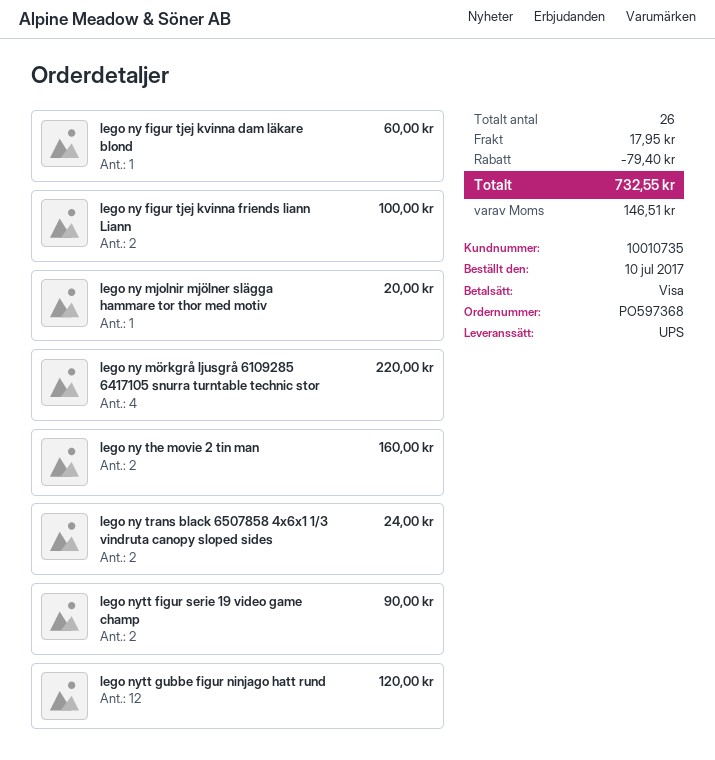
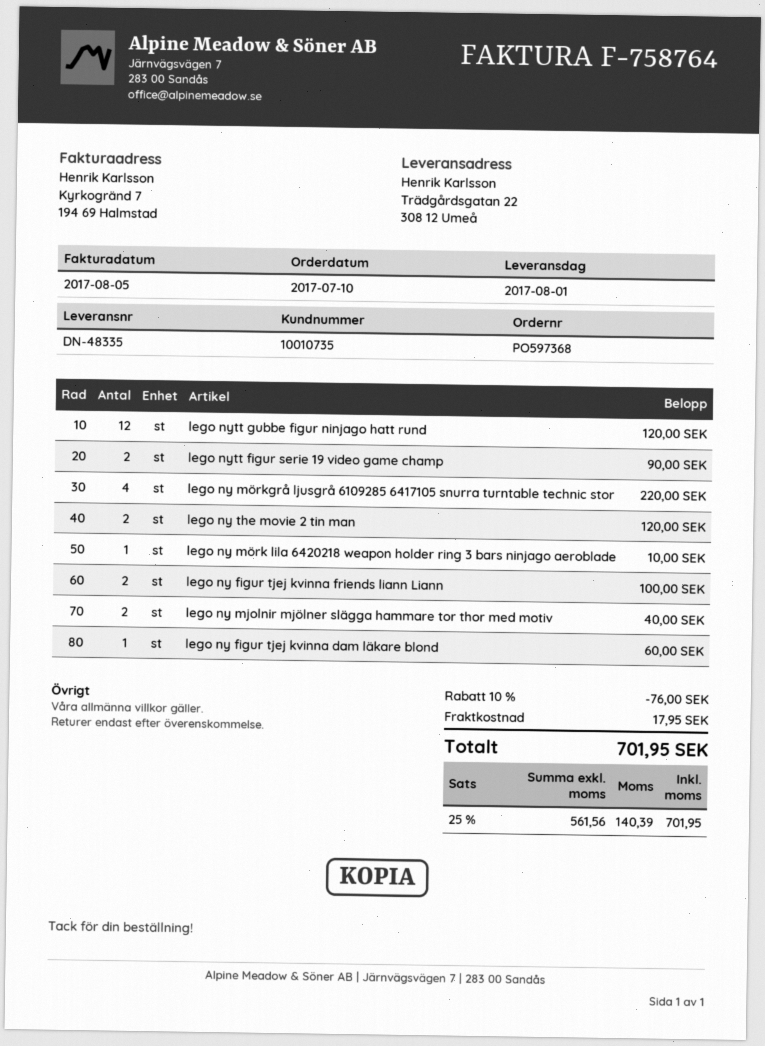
lego ny mjolnir mjölner slägga hammare tor thor med motiv: 1 for 20.00 -> 2 for 40.00
lego ny the movie 2 tin man: 2 for 160.00 -> 2 for 120.00
lego ny trans black 6507858 4x6x1 1/3 vindruta canopy sloped sides: 2 for 24.00 -> none
lego ny mörk lila 6420218 weapon holder ring 3 bars ninjago aeroblade: none -> 1 for 10.00
discount: 79.40 -> 76.00
tax: 146.51 -> 140.39
total: 732.55 -> 701.95

